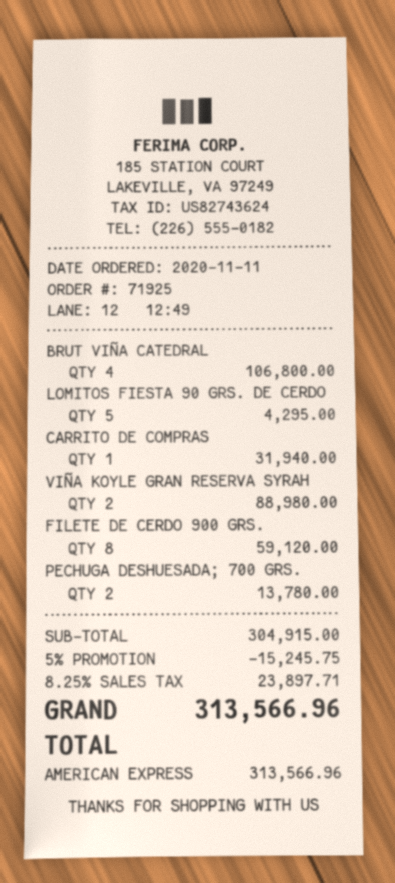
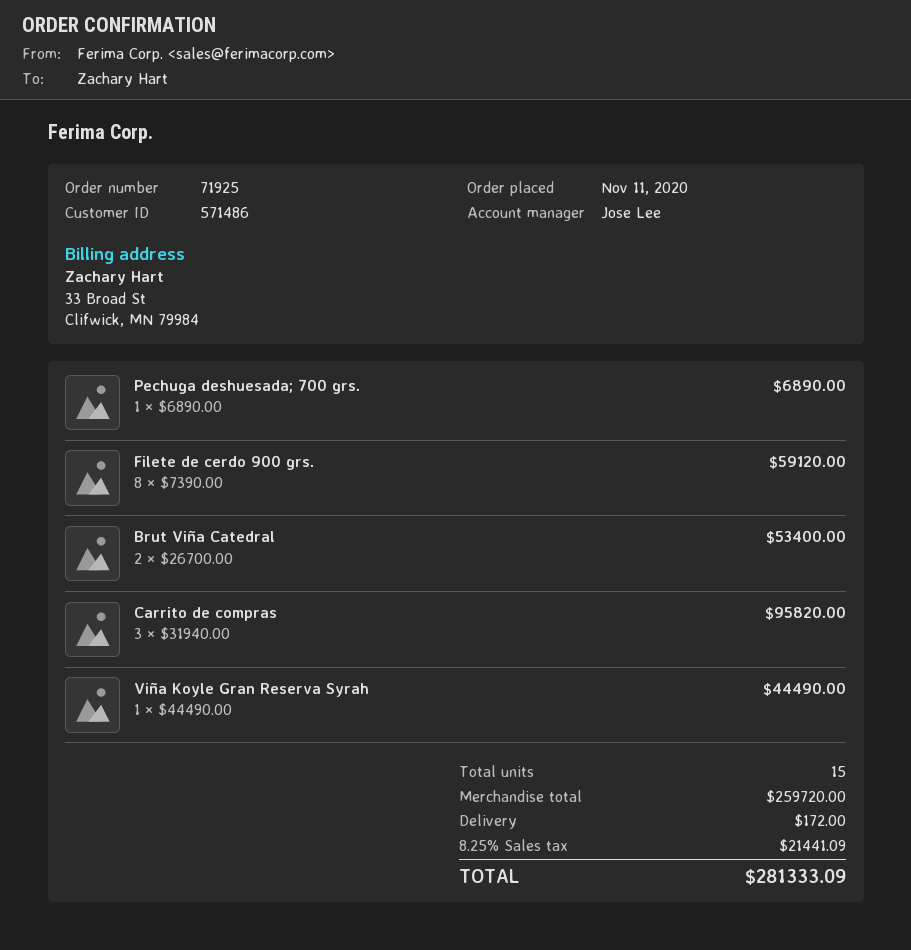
BRUT VIÑA CATEDRAL: 4 for 106800.00 -> 2 for 53400.00
LOMITOS FIESTA 90 GRS. DE CERDO: 5 for 4295.00 -> none
CARRITO DE COMPRAS: 1 for 31940.00 -> 3 for 95820.00
VIÑA KOYLE GRAN RESERVA SYRAH: 2 for 88980.00 -> 1 for 44490.00
PECHUGA DESHUESADA; 700 GRS.: 2 for 13780.00 -> 1 for 6890.00
subtotal: 304915.00 -> 259720.00
discount: 5% = 15245.75 -> none
shipping: none -> 172.00
tax: 8.25% = 23897.71 -> 8.25% = 21441.09
total: 313566.96 -> 281333.09

